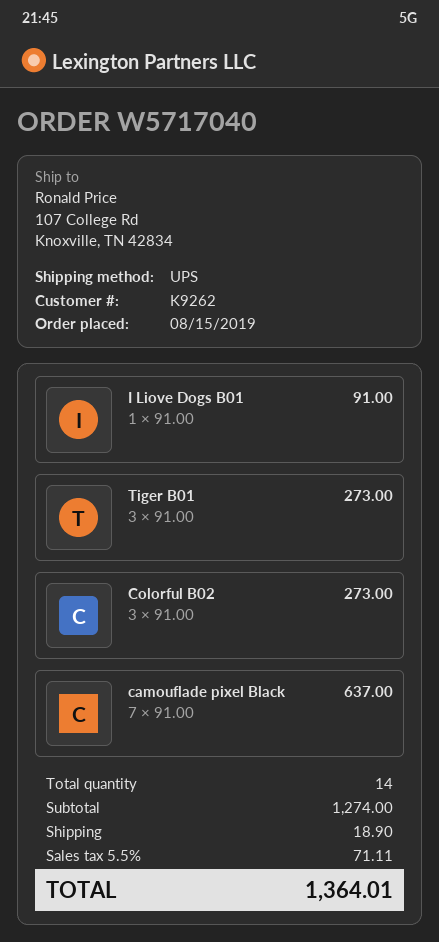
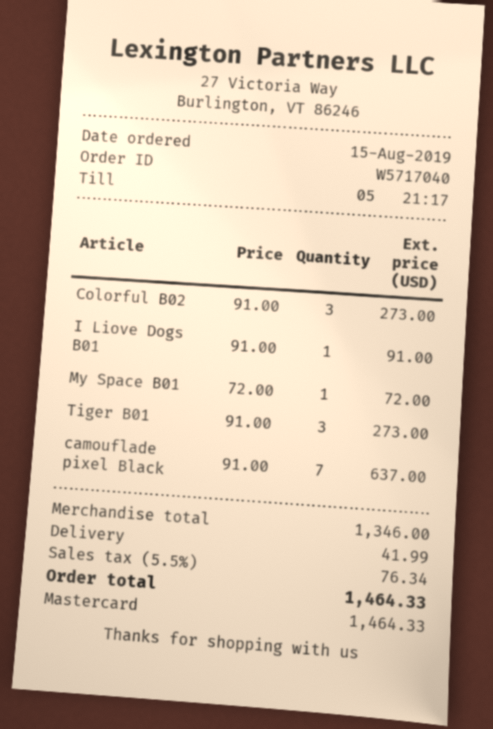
My Space B01: none -> 1 x 72.00 = 72.00
subtotal: 1274.00 -> 1346.00
shipping: 18.90 -> 41.99
tax: 5.5% = 71.11 -> 5.5% = 76.34
total: 1364.01 -> 1464.33

